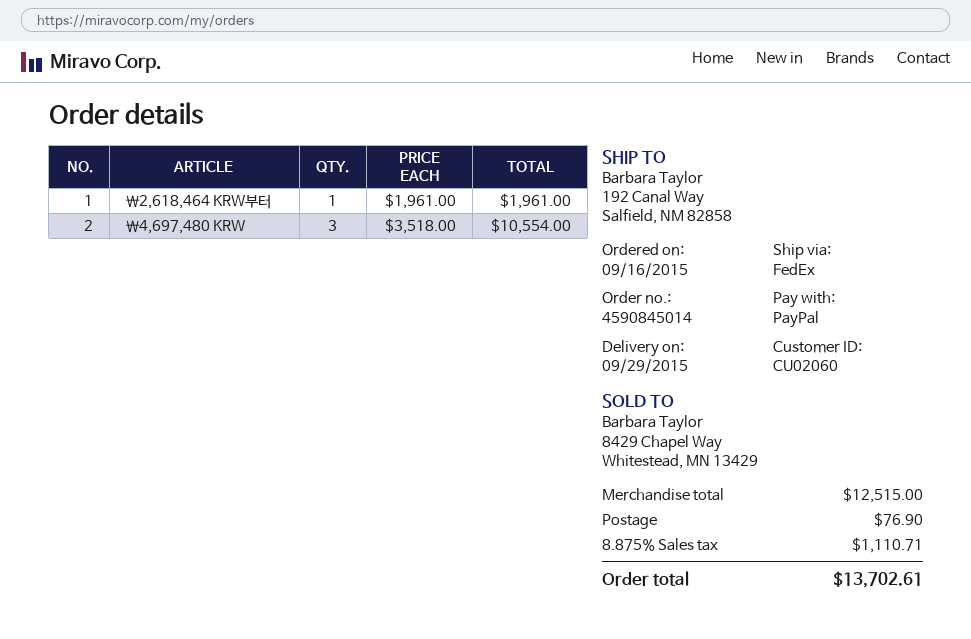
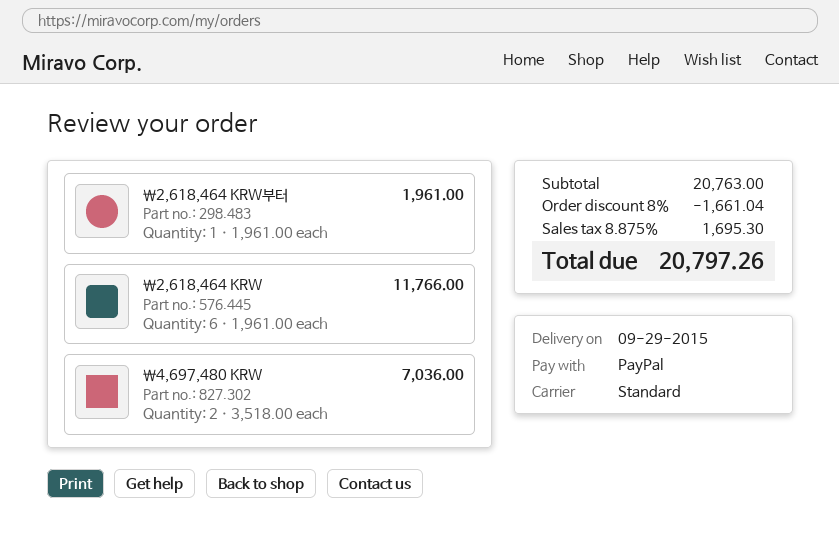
shipping method: FedEx -> standard
₩4,697,480 KRW: 3 x 3518.00 = 10554.00 -> 2 x 3518.00 = 7036.00
₩2,618,464 KRW: none -> 6 x 1961.00 = 11766.00
subtotal: 12515.00 -> 20763.00
discount: none -> 8% = 1661.04
shipping: 76.90 -> none
tax: 8.875% = 1110.71 -> 8.875% = 1695.30
total: 13702.61 -> 20797.26

